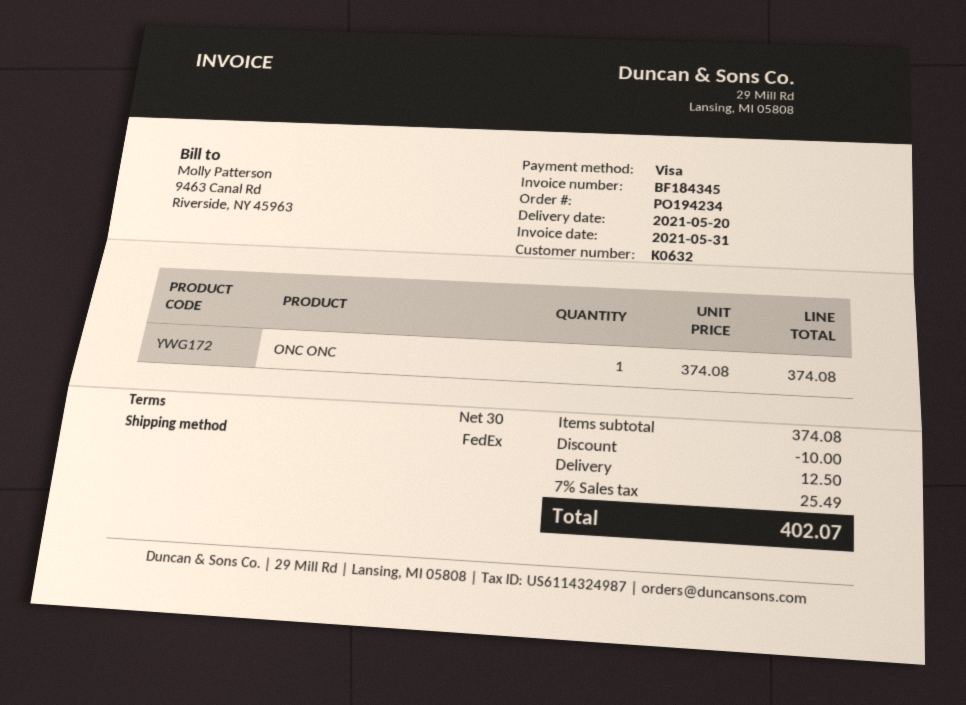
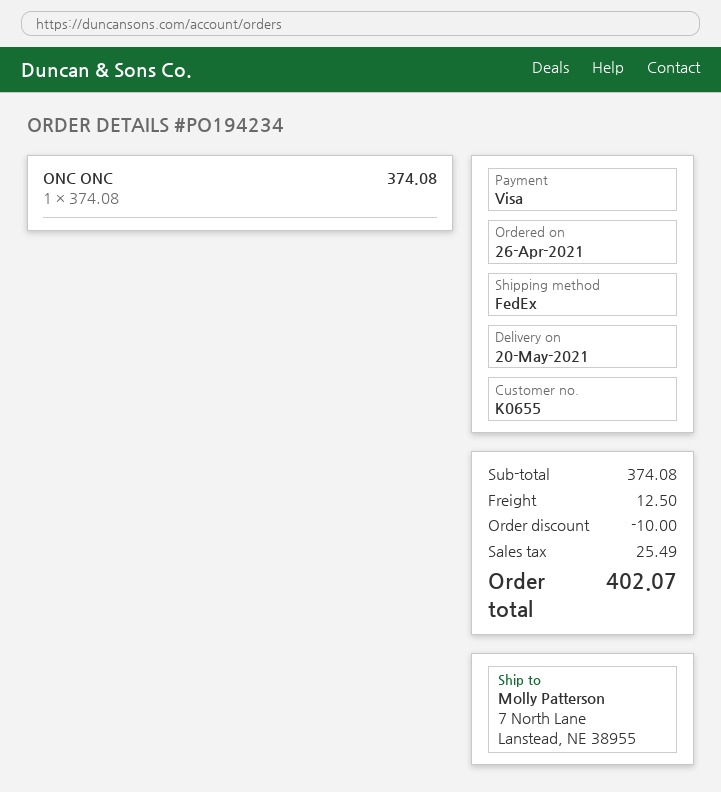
customer number: K0632 -> K0655

